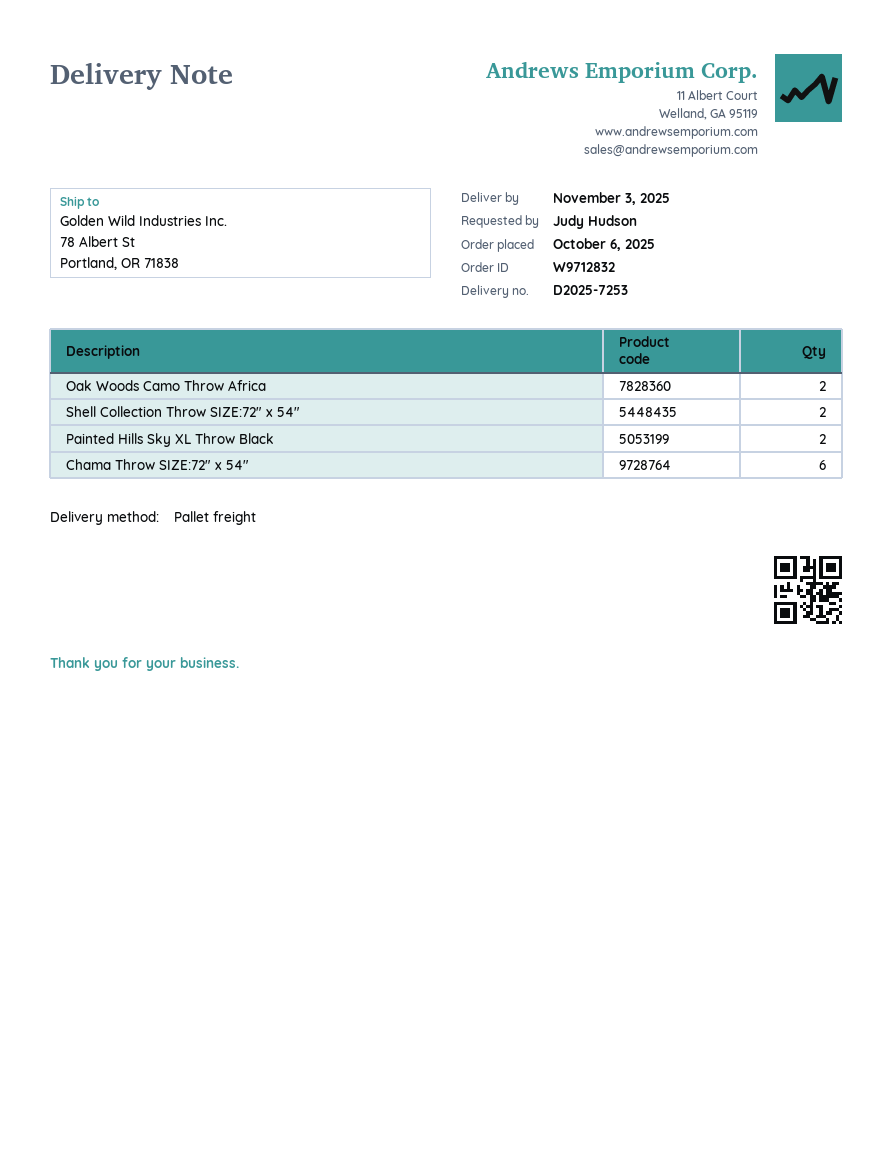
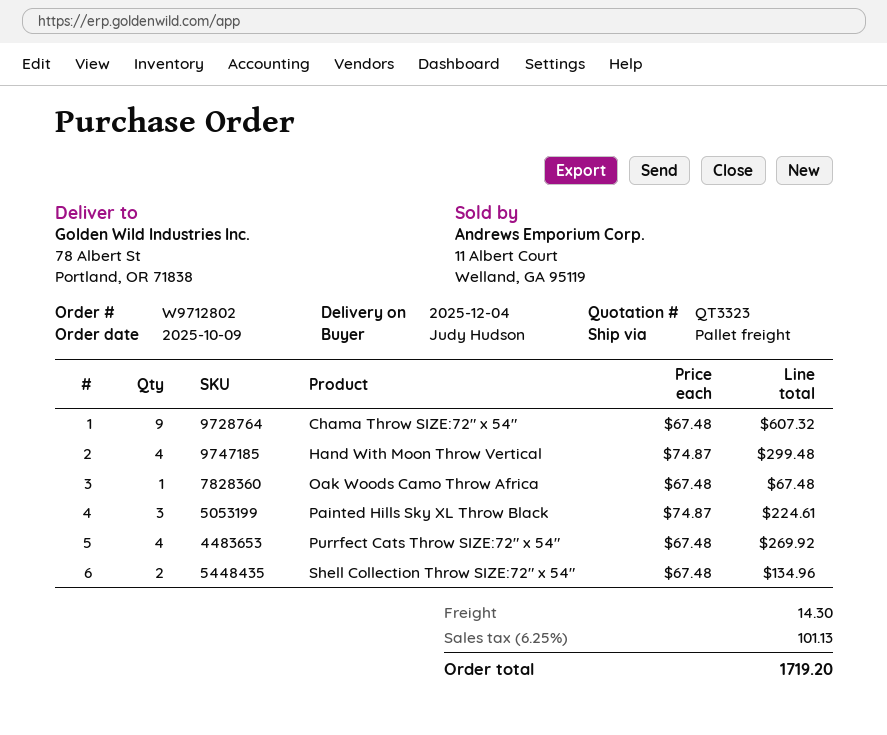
order number: W9712832 -> W9712802
order date: 2025-10-06 -> 2025-10-09
delivery date: 2025-11-03 -> 2025-12-04
Oak Woods Camo Throw Africa: 2 -> 1
Painted Hills Sky XL Throw Black: 2 -> 3
Chama Throw SIZE:72" x 54": 6 -> 9
Hand With Moon Throw Vertical: none -> 4
Purrfect Cats Throw SIZE:72" x 54": none -> 4

